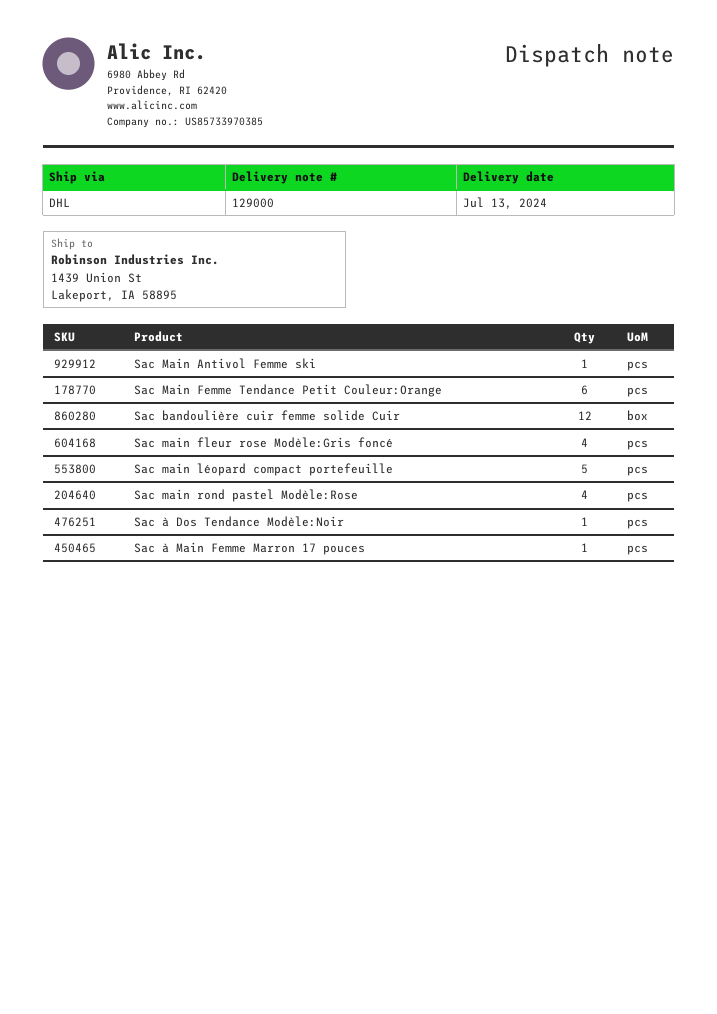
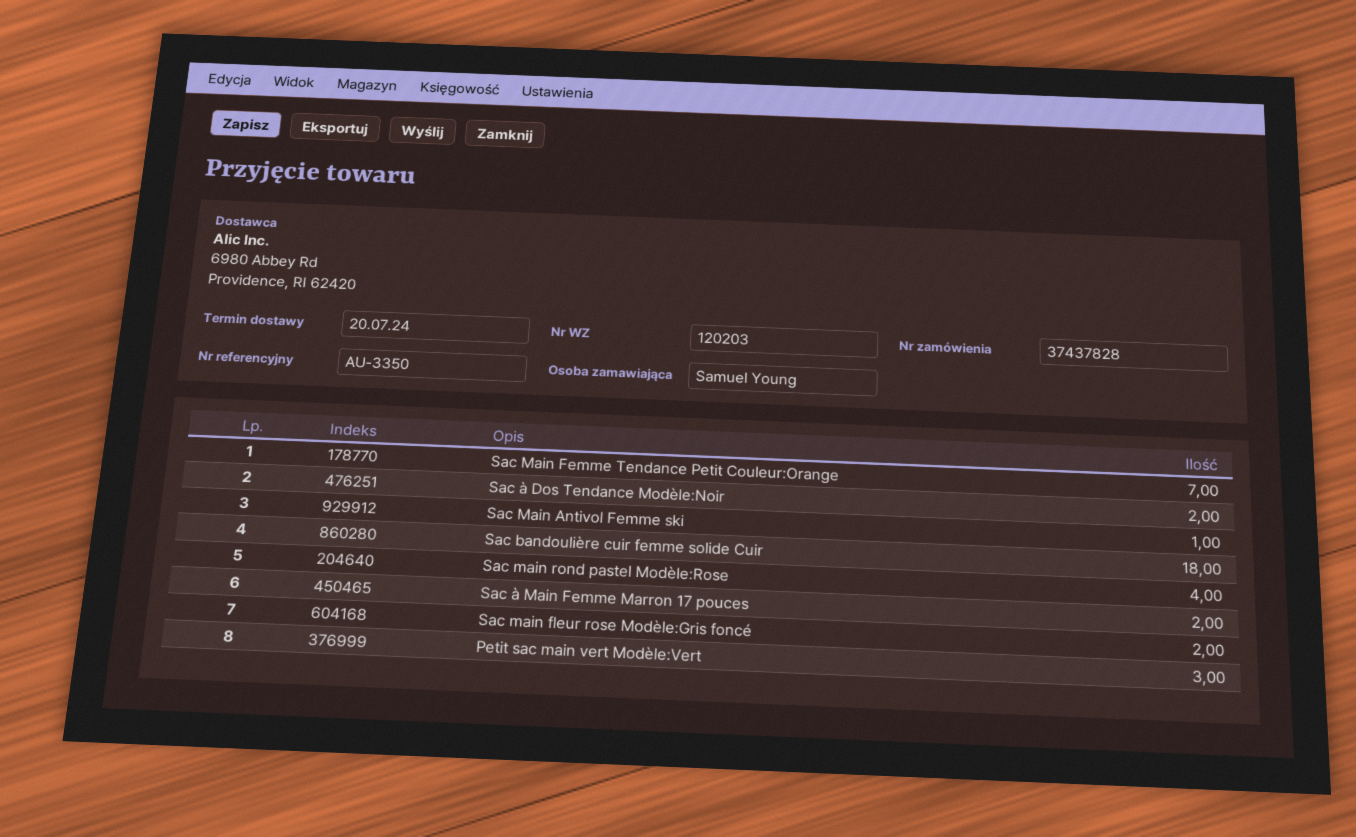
delivery note number: 129000 -> 120203
delivery date: 2024-07-13 -> 2024-07-20
Sac Main Femme Tendance Petit Couleur:Orange: 6 -> 7
Sac bandoulière cuir femme solide Cuir: 12 -> 18
Sac main fleur rose Modèle:Gris foncé: 4 -> 2
Sac main léopard compact portefeuille: 5 -> none
Sac à Dos Tendance Modèle:Noir: 1 -> 2
Sac à Main Femme Marron 17 pouces: 1 -> 2
Petit sac main vert Modèle:Vert: none -> 3

